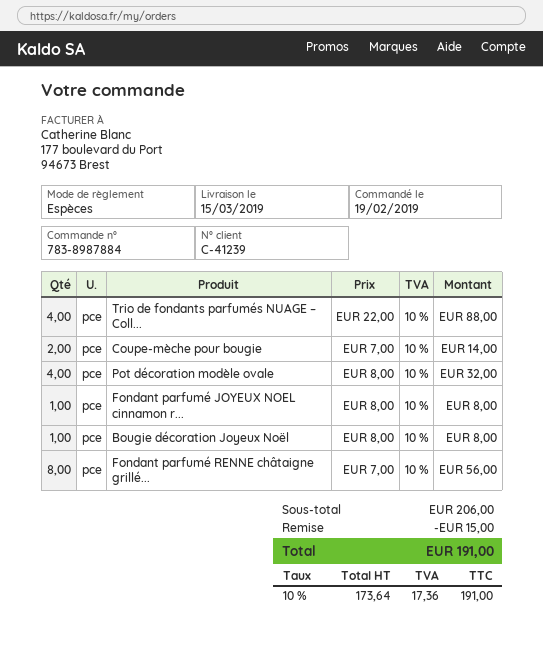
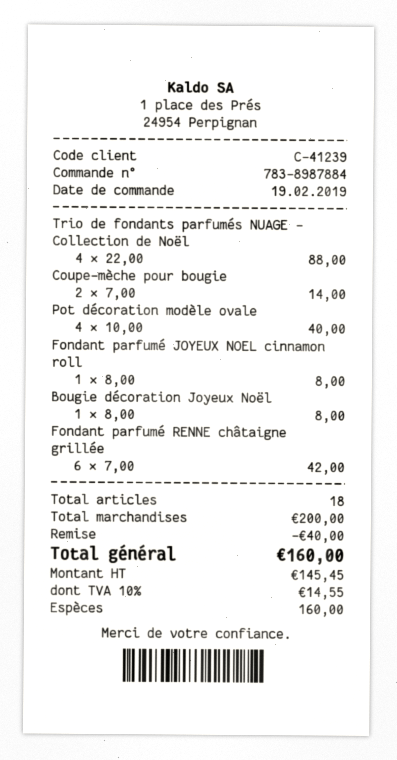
Pot décoration modèle ovale: 4 x 8.00 = 32.00 -> 4 x 10.00 = 40.00
Fondant parfumé RENNE châtaigne grillé...: 8 x 7.00 = 56.00 -> 6 x 7.00 = 42.00
subtotal: 206.00 -> 200.00
discount: 15.00 -> 40.00
net: 173.64 -> 145.45
tax: 10% = 17.36 -> 10% = 14.55
total: 191.00 -> 160.00

